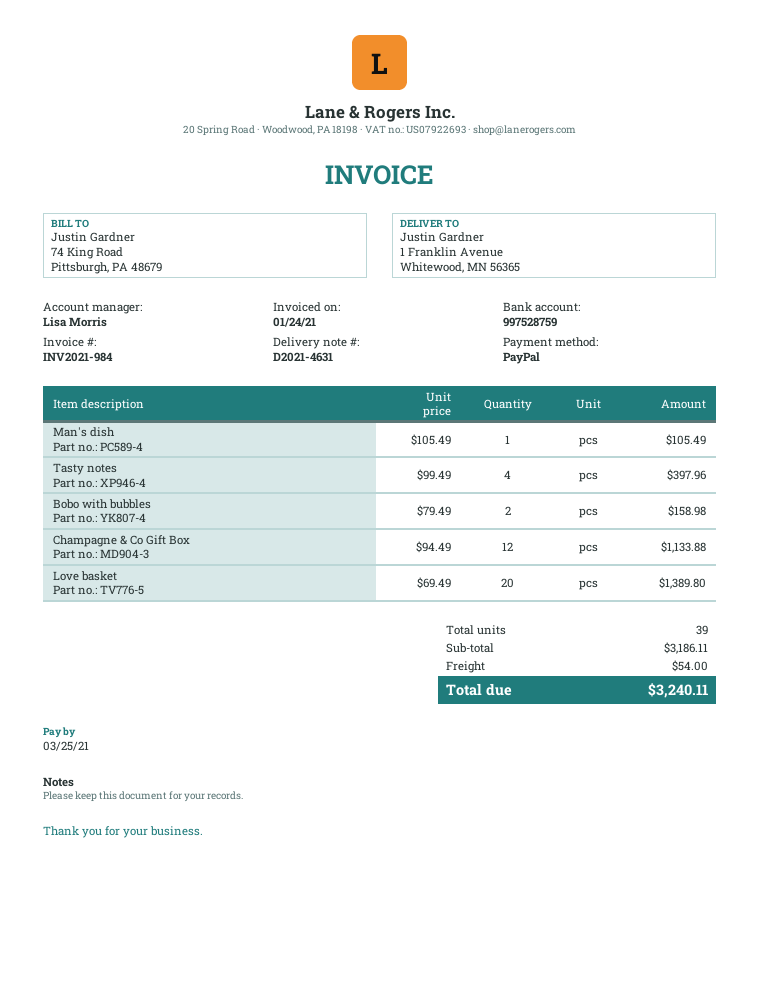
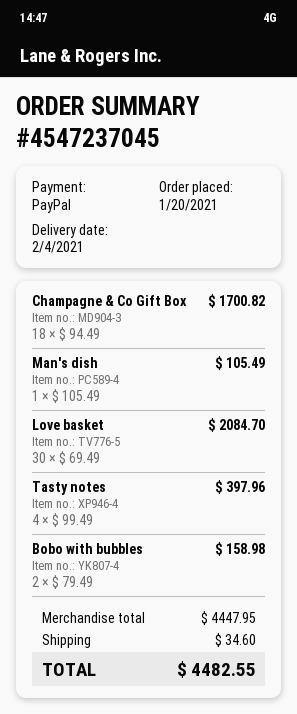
Champagne & Co Gift Box: 12 x 94.49 = 1133.88 -> 18 x 94.49 = 1700.82
Love basket: 20 x 69.49 = 1389.80 -> 30 x 69.49 = 2084.70
subtotal: 3186.11 -> 4447.95
shipping: 54.00 -> 34.60
total: 3240.11 -> 4482.55

